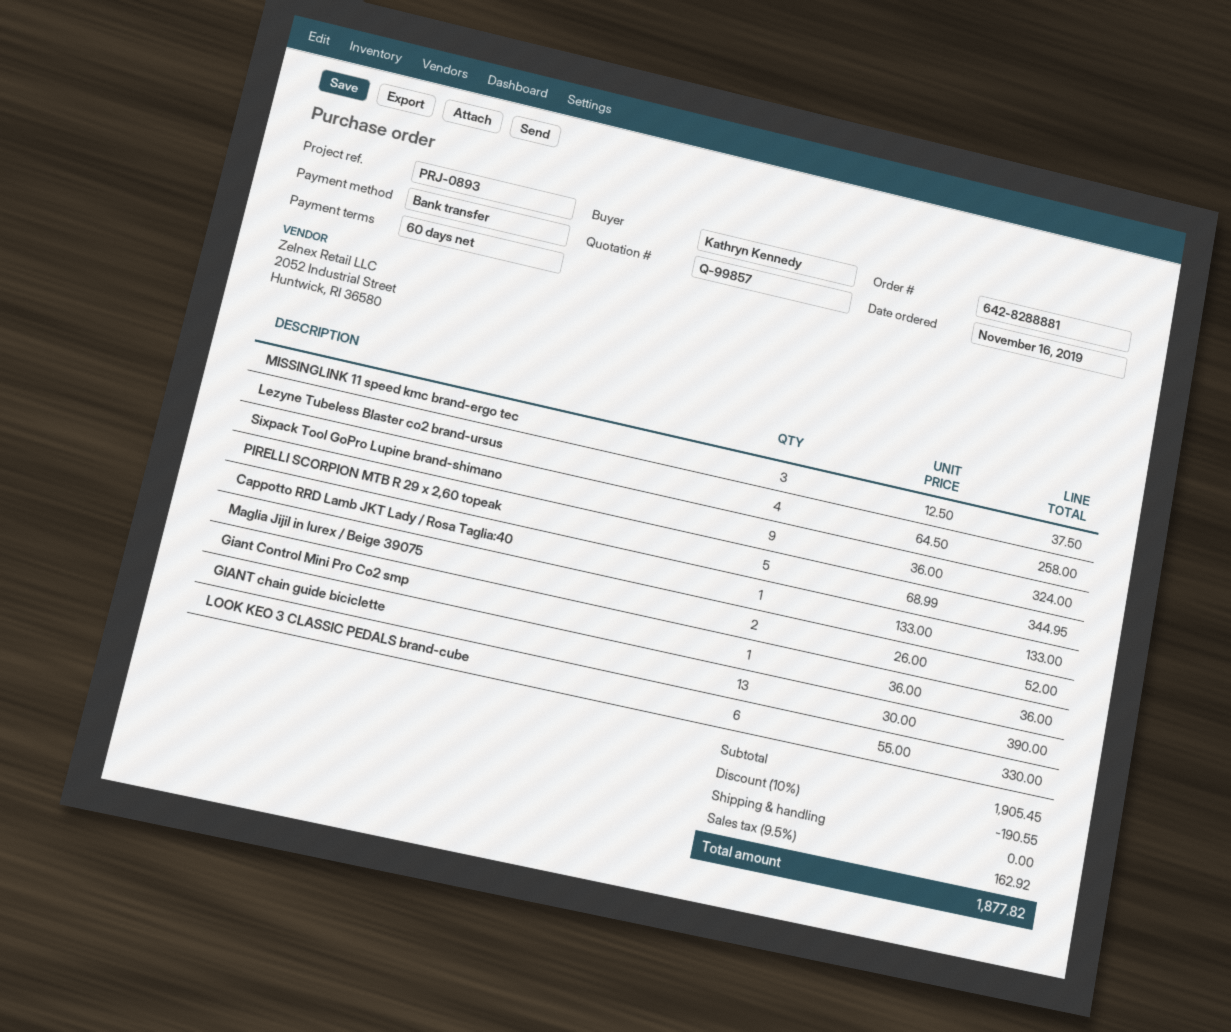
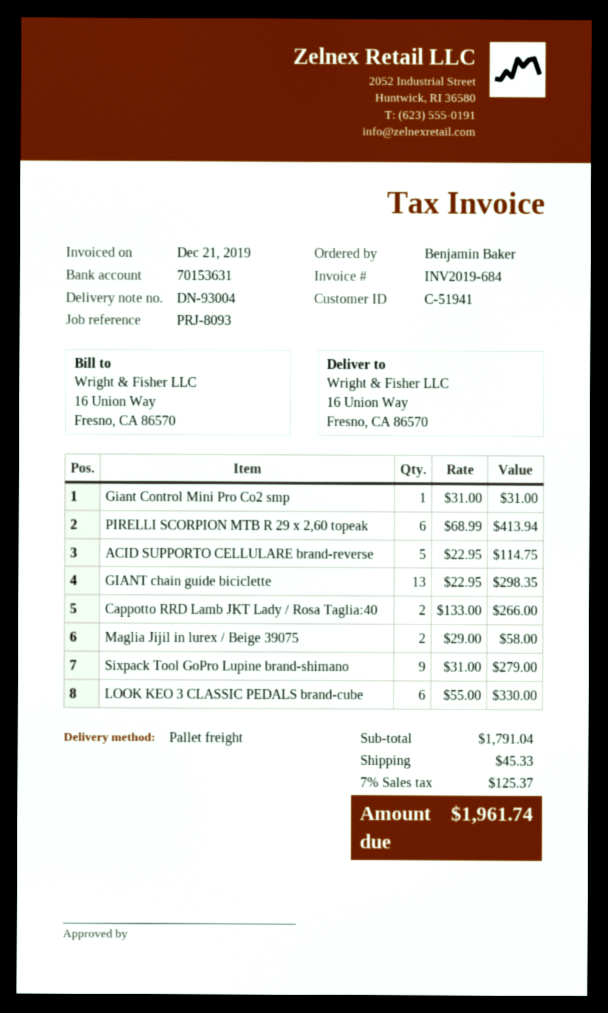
reference: PRJ-0893 -> PRJ-8093
ordered by: Kathryn Kennedy -> Benjamin Baker
MISSINGLINK 11 speed kmc brand-ergo tec: 3 x 12.50 = 37.50 -> none
Lezyne Tubeless Blaster co2 brand-ursus: 4 x 64.50 = 258.00 -> none
Sixpack Tool GoPro Lupine brand-shimano: 9 x 36.00 = 324.00 -> 9 x 31.00 = 279.00
PIRELLI SCORPION MTB R 29 x 2,60 topeak: 5 x 68.99 = 344.95 -> 6 x 68.99 = 413.94
Cappotto RRD Lamb JKT Lady / Rosa Taglia:40: 1 x 133.00 = 133.00 -> 2 x 133.00 = 266.00
Maglia Jijil in lurex / Beige 39075: 2 x 26.00 = 52.00 -> 2 x 29.00 = 58.00
Giant Control Mini Pro Co2 smp: 1 x 36.00 = 36.00 -> 1 x 31.00 = 31.00
GIANT chain guide biciclette: 13 x 30.00 = 390.00 -> 13 x 22.95 = 298.35
ACID SUPPORTO CELLULARE brand-reverse: none -> 5 x 22.95 = 114.75
subtotal: 1905.45 -> 1791.04
discount: 10% = 190.55 -> none
shipping: 0.00 -> 45.33
tax: 9.5% = 162.92 -> 7% = 125.37
total: 1877.82 -> 1961.74

